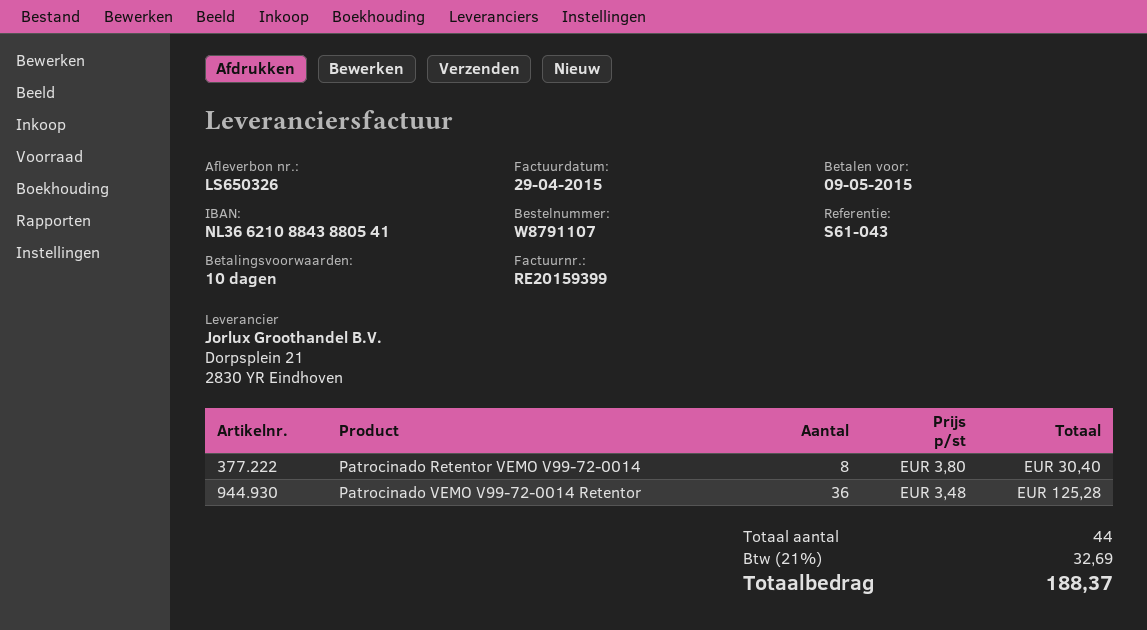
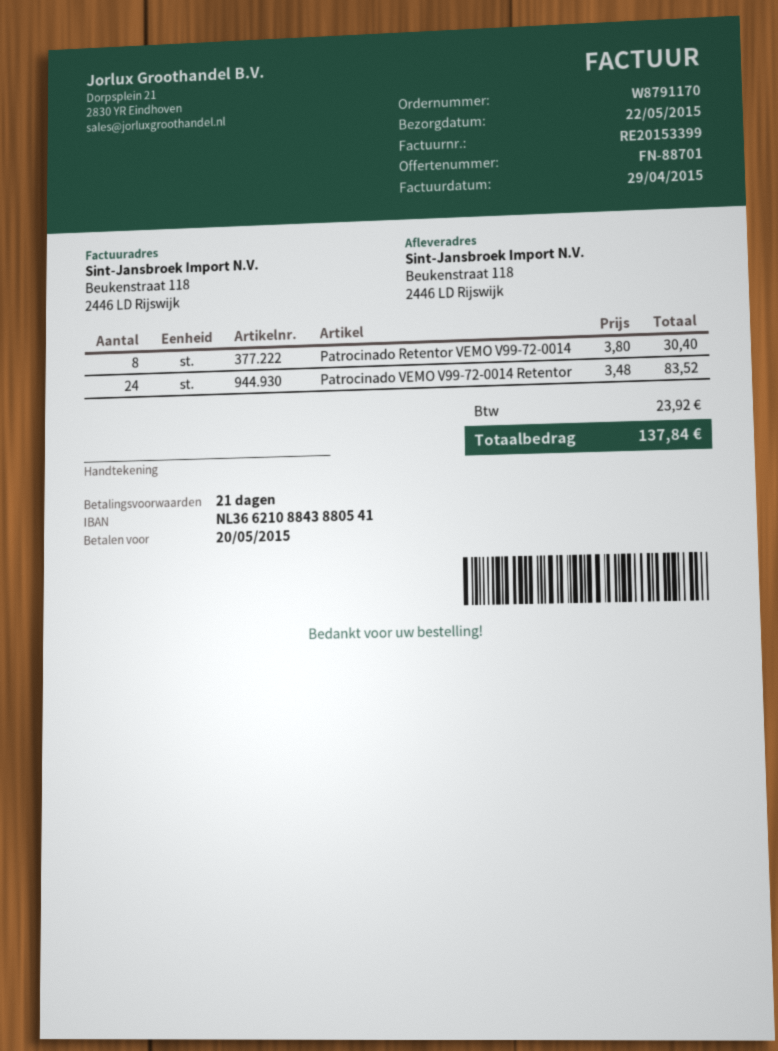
order number: W8791107 -> W8791170
invoice number: RE20159399 -> RE20153399
payment terms: 10 days -> 21 days
due date: 2015-05-09 -> 2015-05-20
Patrocinado VEMO V99-72-0014 Retentor: 36 x 3.48 = 125.28 -> 24 x 3.48 = 83.52
tax: 32.69 -> 23.92
total: 188.37 -> 137.84

